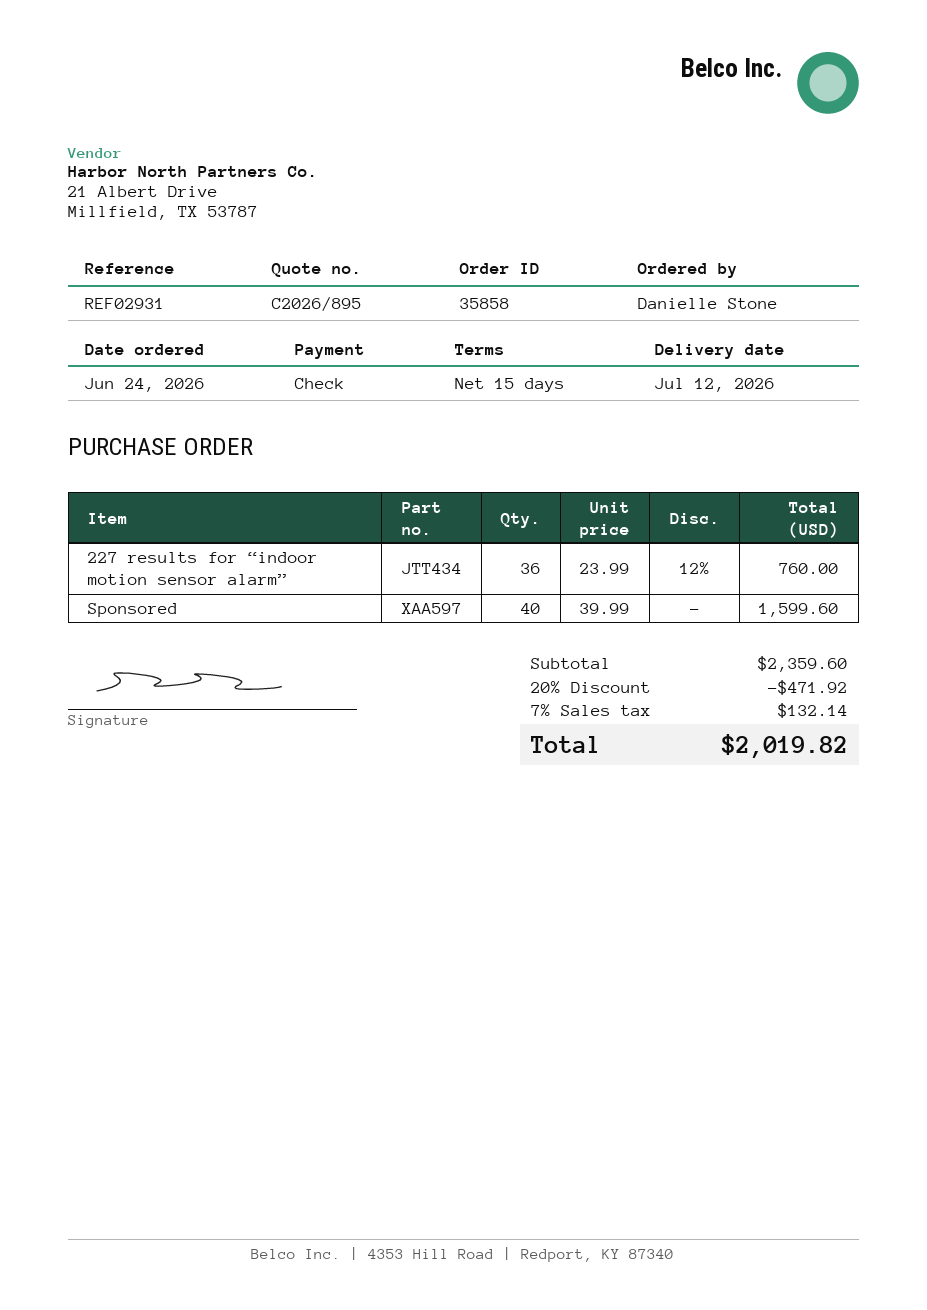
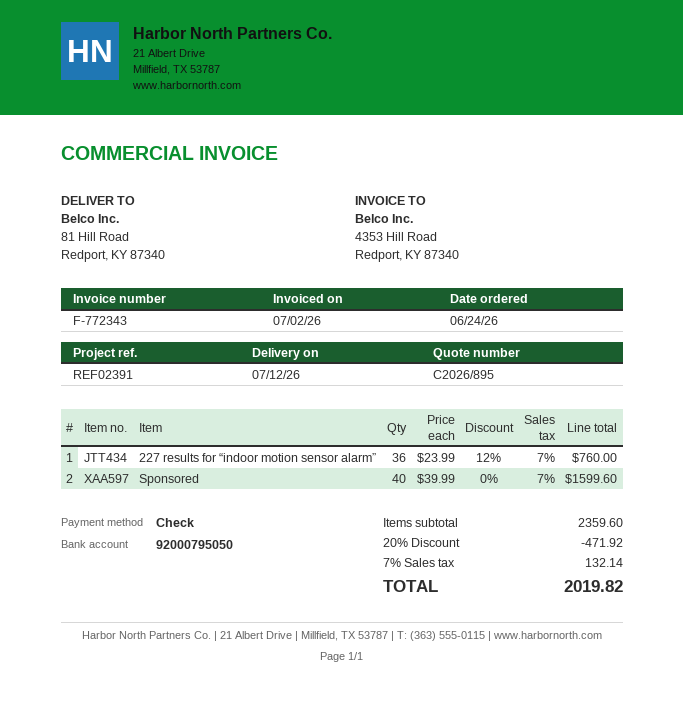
reference: REF02931 -> REF02391

